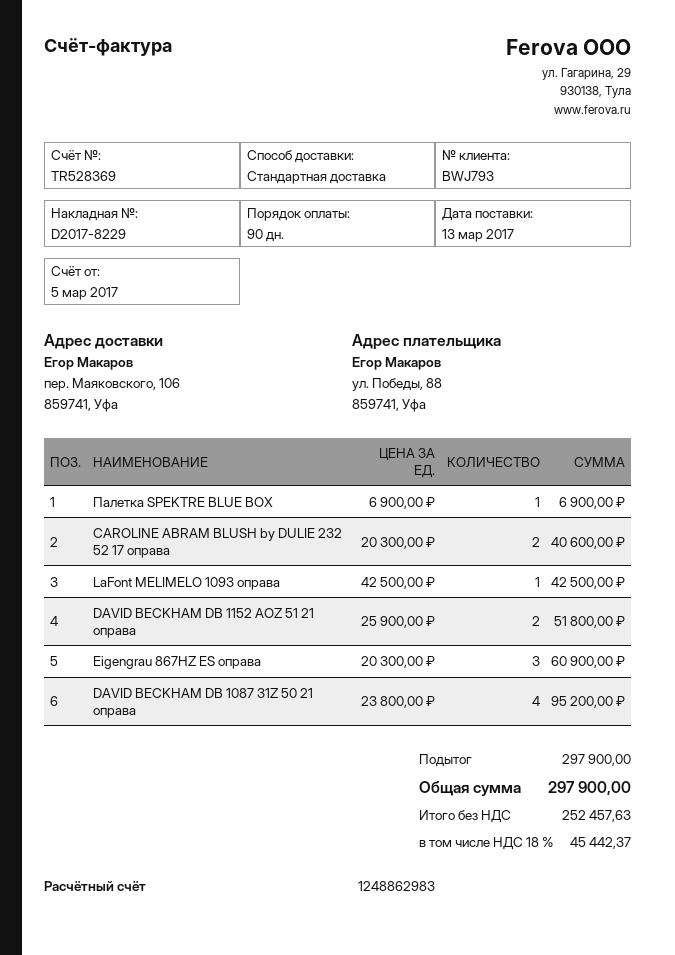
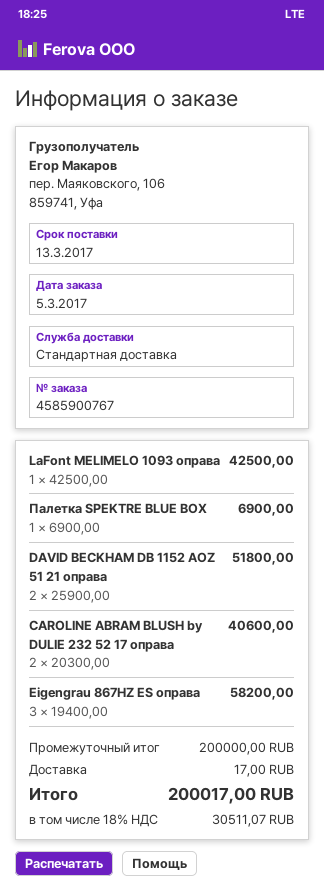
Eigengrau 867HZ ES оправа: 3 x 20300.00 = 60900.00 -> 3 x 19400.00 = 58200.00
DAVID BECKHAM DB 1087 31Z 50 21 оправа: 4 x 23800.00 = 95200.00 -> none
subtotal: 297900.00 -> 200000.00
shipping: none -> 17.00
tax: 18% = 45442.37 -> 18% = 30511.07
total: 297900.00 -> 200017.00

